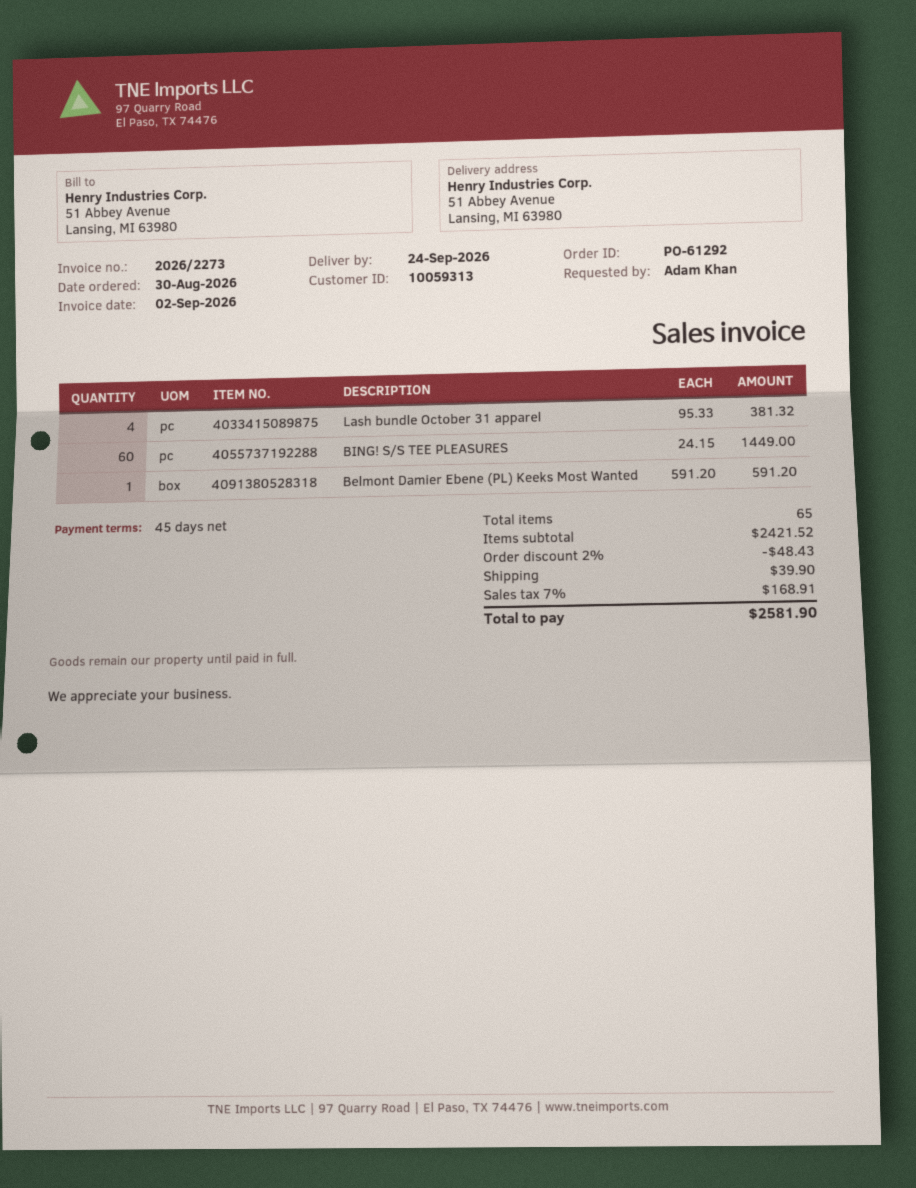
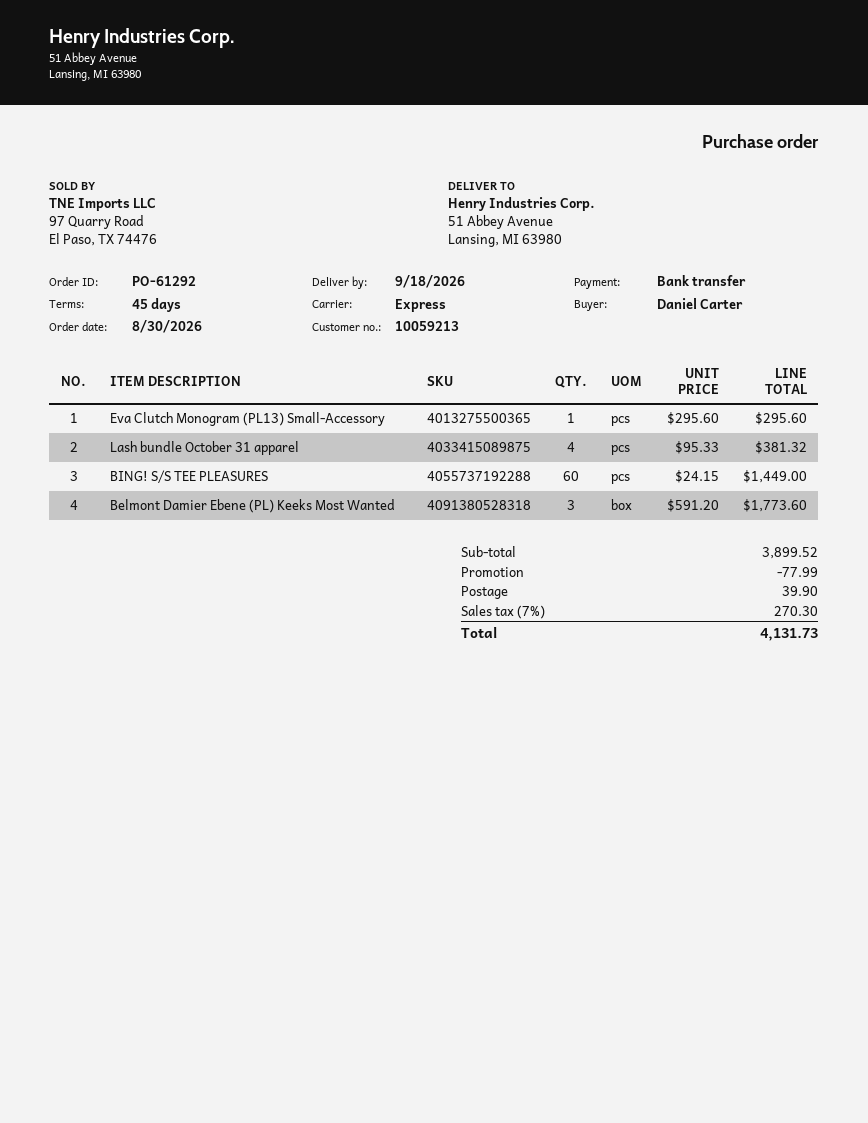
delivery date: 2026-09-24 -> 2026-09-18
customer number: 10059313 -> 10059213
ordered by: Adam Khan -> Daniel Carter
Belmont Damier Ebene (PL) Keeks Most Wanted: 1 x 591.20 = 591.20 -> 3 x 591.20 = 1773.60
Eva Clutch Monogram (PL13) Small-Accessory: none -> 1 x 295.60 = 295.60
subtotal: 2421.52 -> 3899.52
discount: 48.43 -> 77.99
tax: 7% = 168.91 -> 7% = 270.30
total: 2581.90 -> 4131.73

